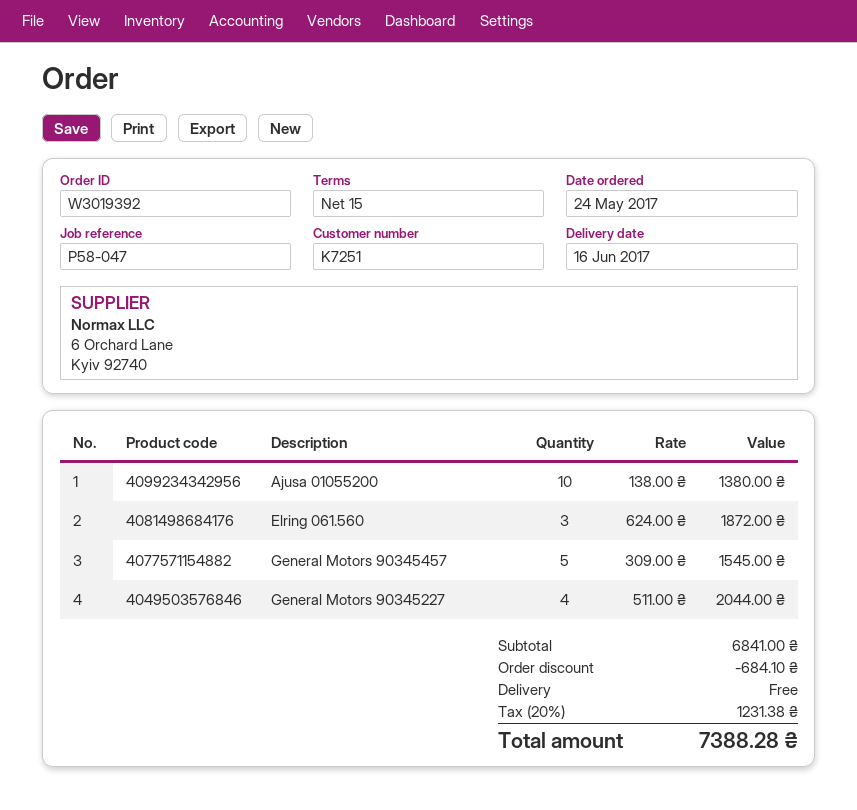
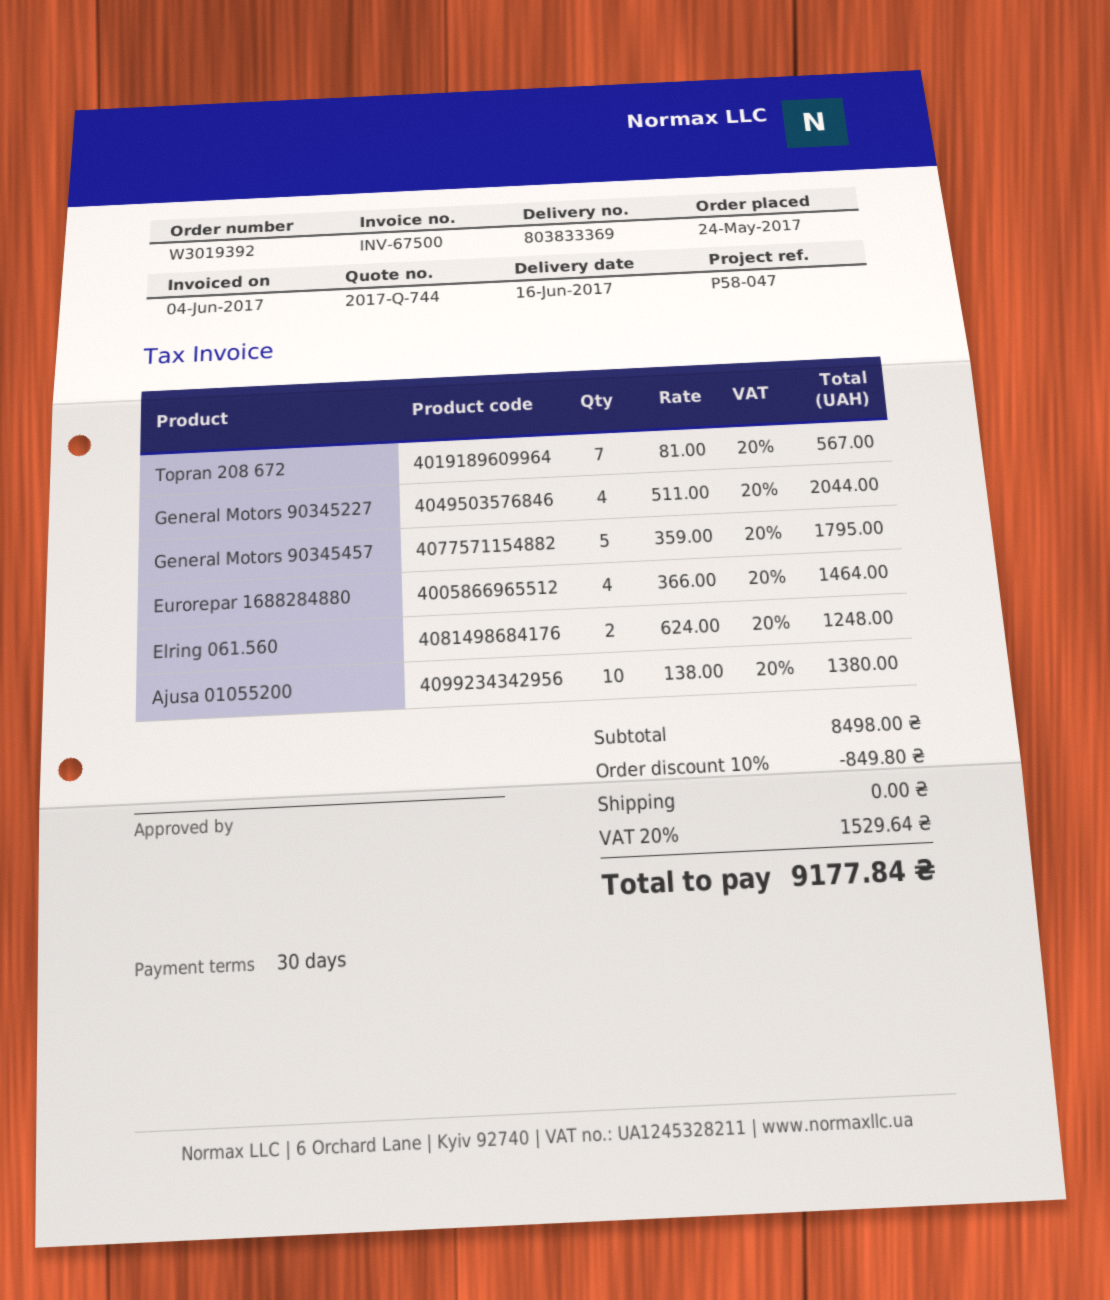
payment terms: 15 days -> 30 days
Elring 061.560: 3 x 624.00 = 1872.00 -> 2 x 624.00 = 1248.00
General Motors 90345457: 5 x 309.00 = 1545.00 -> 5 x 359.00 = 1795.00
Topran 208 672: none -> 7 x 81.00 = 567.00
Eurorepar 1688284880: none -> 4 x 366.00 = 1464.00
subtotal: 6841.00 -> 8498.00
discount: 684.10 -> 849.80
tax: 20% = 1231.38 -> 20% = 1529.64
total: 7388.28 -> 9177.84

